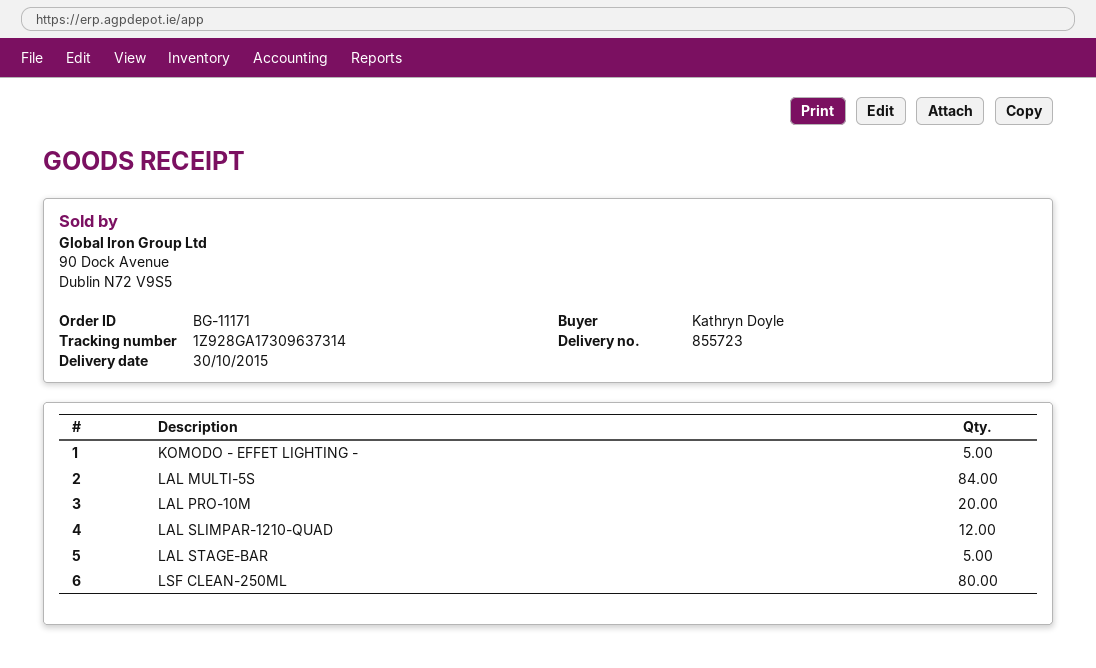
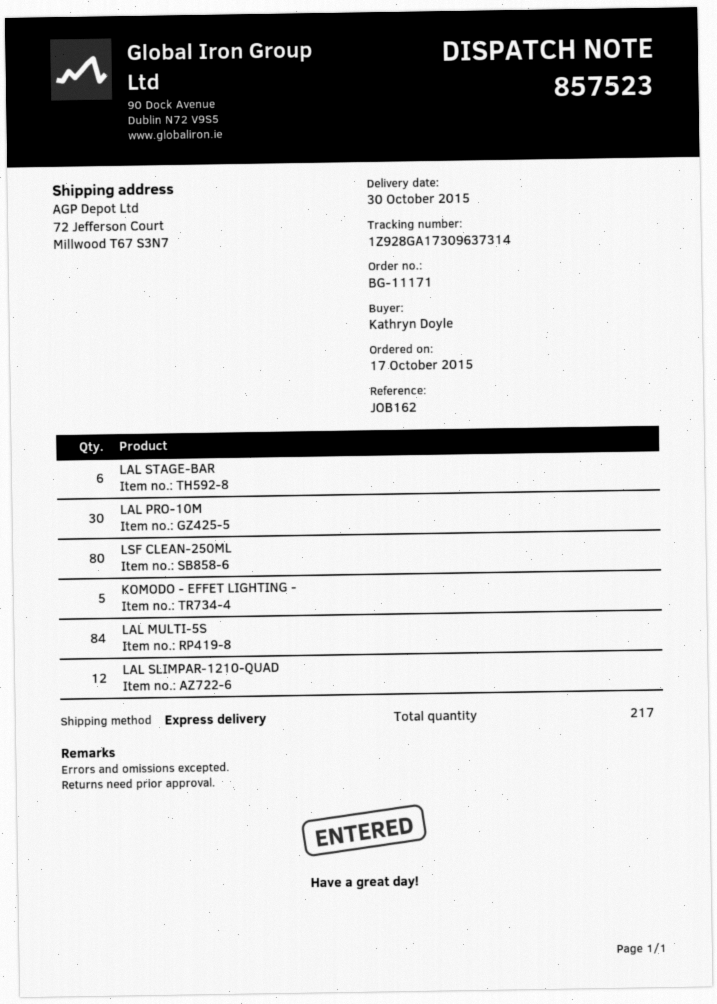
delivery note number: 855723 -> 857523
LAL PRO-10M: 20 -> 30
LAL STAGE-BAR: 5 -> 6

